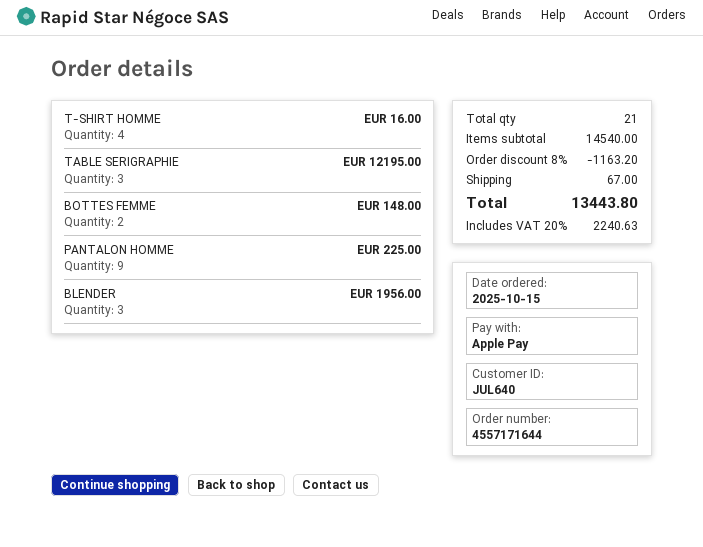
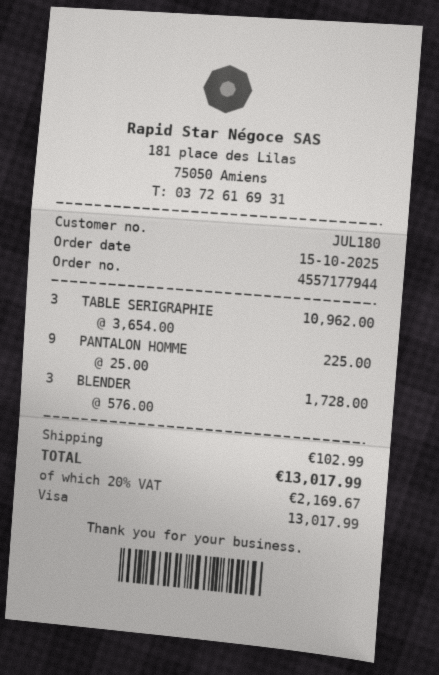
order number: 4557171644 -> 4557177944
customer number: JUL640 -> JUL180
payment method: Apple Pay -> Visa
T-SHIRT HOMME: 4 for 16.00 -> none
TABLE SERIGRAPHIE: 3 for 12195.00 -> 3 for 10962.00
BOTTES FEMME: 2 for 148.00 -> none
BLENDER: 3 for 1956.00 -> 3 for 1728.00
discount: 8% = 1163.20 -> none
shipping: 67.00 -> 102.99
tax: 20% = 2240.63 -> 20% = 2169.67
total: 13443.80 -> 13017.99

